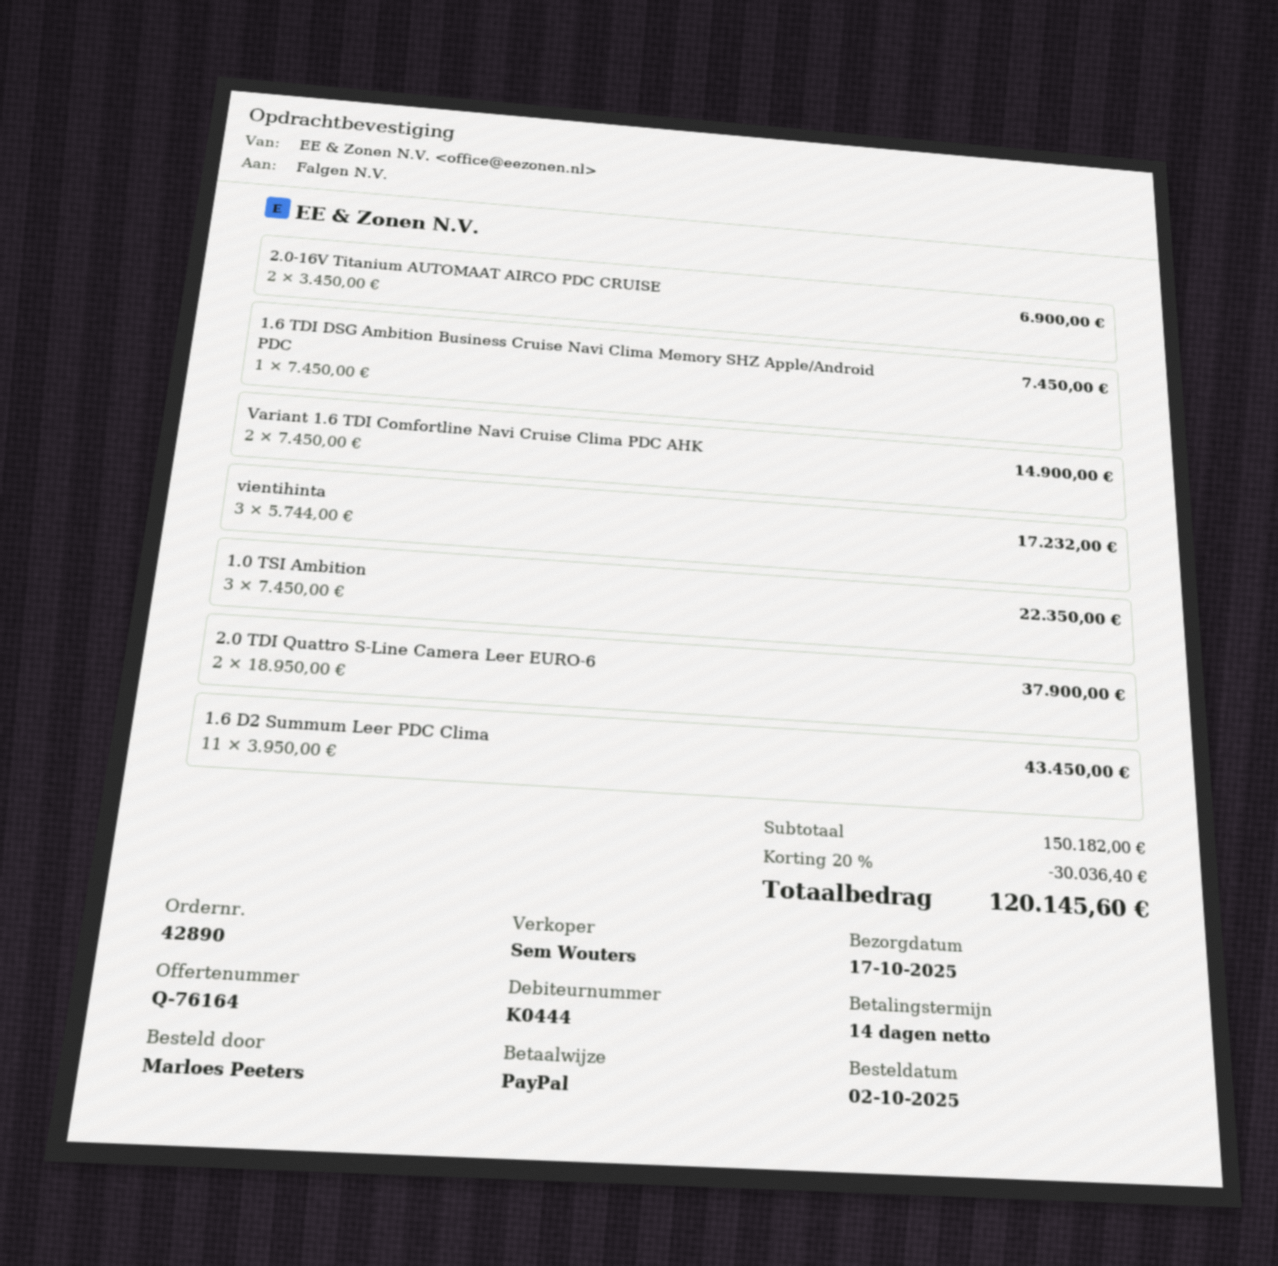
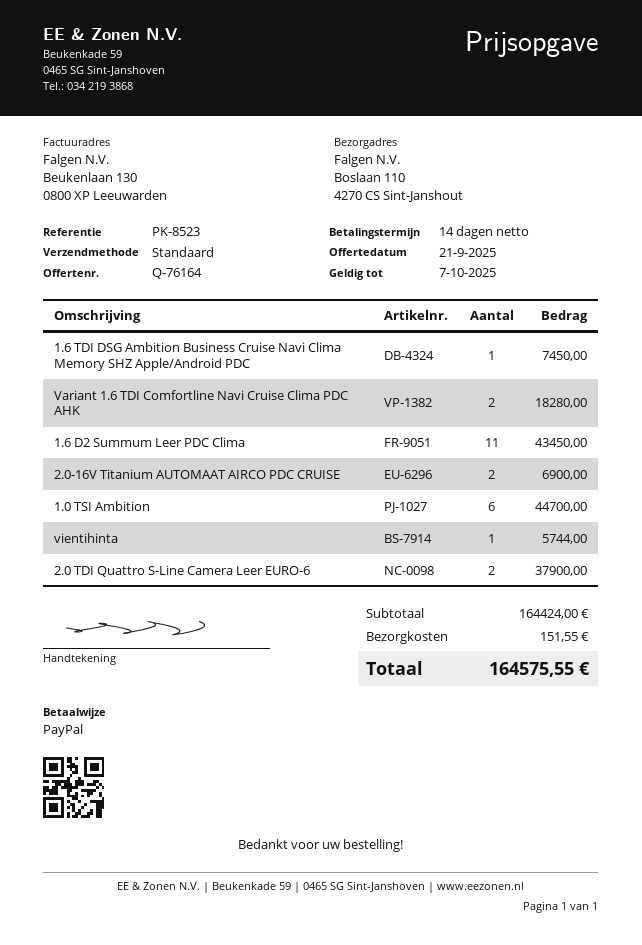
Variant 1.6 TDI Comfortline Navi Cruise Clima PDC AHK: 2 for 14900.00 -> 2 for 18280.00
vientihinta: 3 for 17232.00 -> 1 for 5744.00
1.0 TSI Ambition: 3 for 22350.00 -> 6 for 44700.00
subtotal: 150182.00 -> 164424.00
discount: 20% = 30036.40 -> none
shipping: none -> 151.55
total: 120145.60 -> 164575.55

